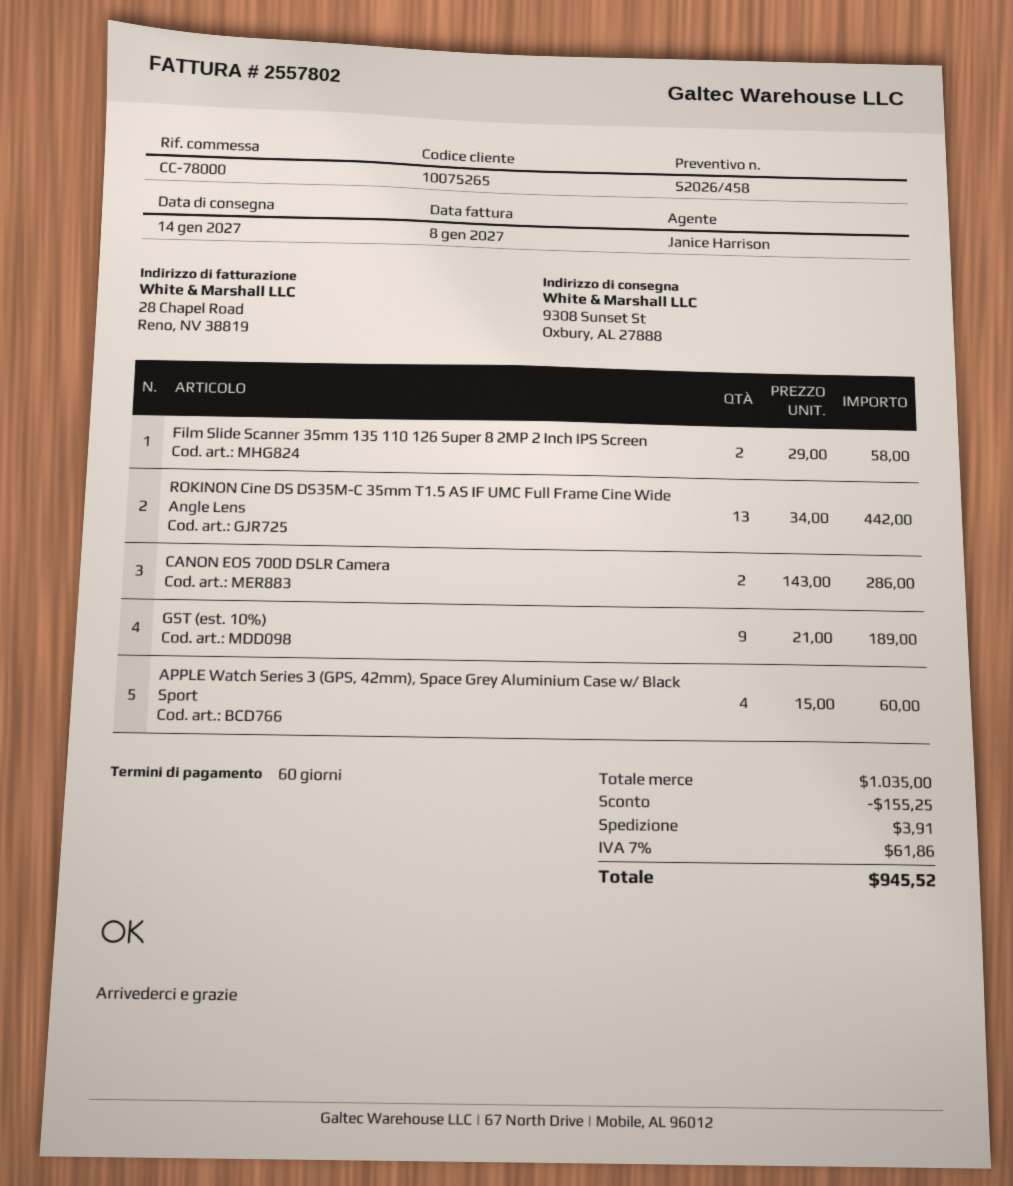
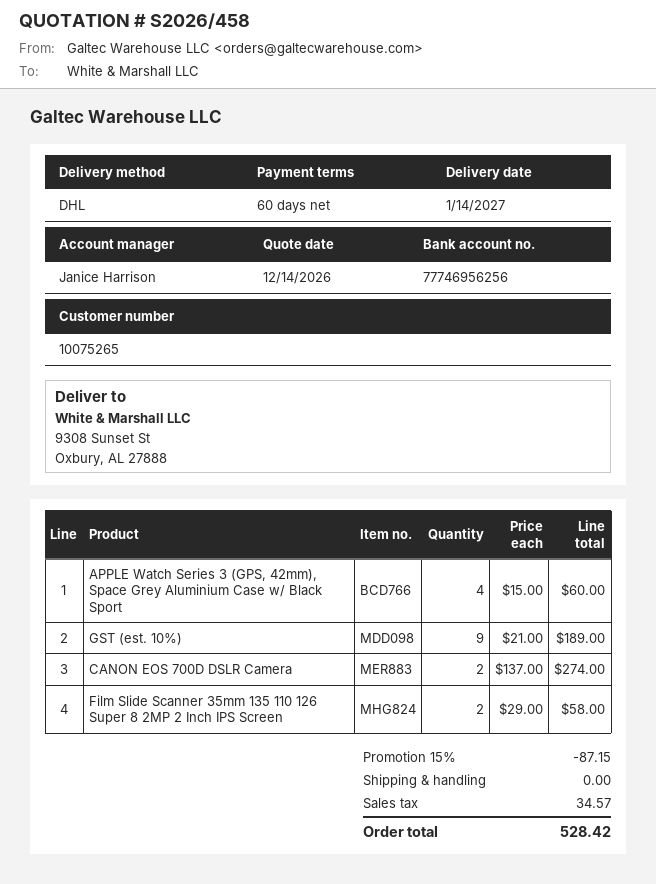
ROKINON Cine DS DS35M-C 35mm T1.5 AS IF UMC Full Frame Cine Wide Angle Lens: 13 x 34.00 = 442.00 -> none
CANON EOS 700D DSLR Camera: 2 x 143.00 = 286.00 -> 2 x 137.00 = 274.00
discount: 155.25 -> 87.15
shipping: 3.91 -> 0.00
tax: 61.86 -> 34.57
total: 945.52 -> 528.42

